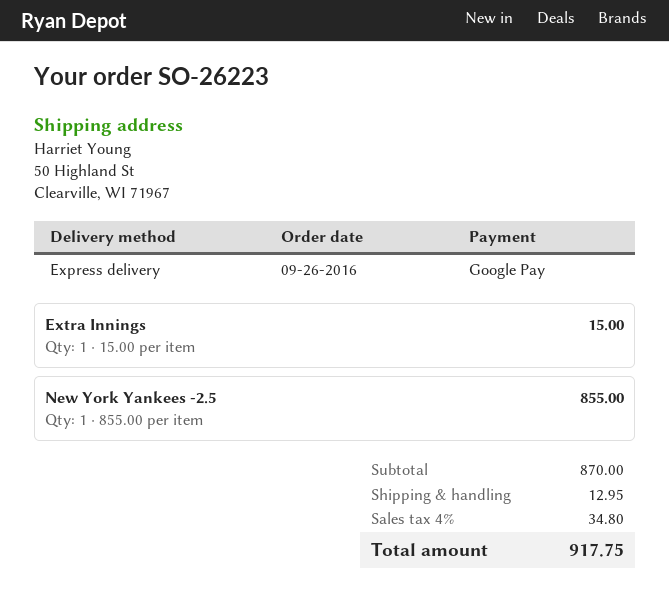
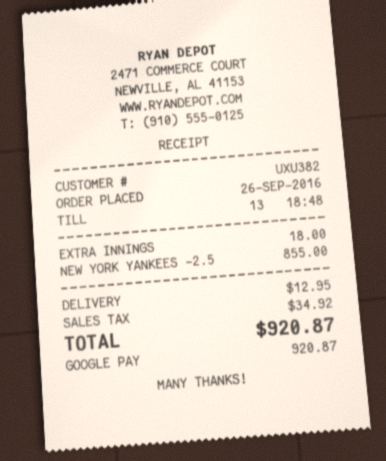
Extra Innings: 1 x 15.00 = 15.00 -> 1 x 18.00 = 18.00
tax: 34.80 -> 34.92
total: 917.75 -> 920.87

